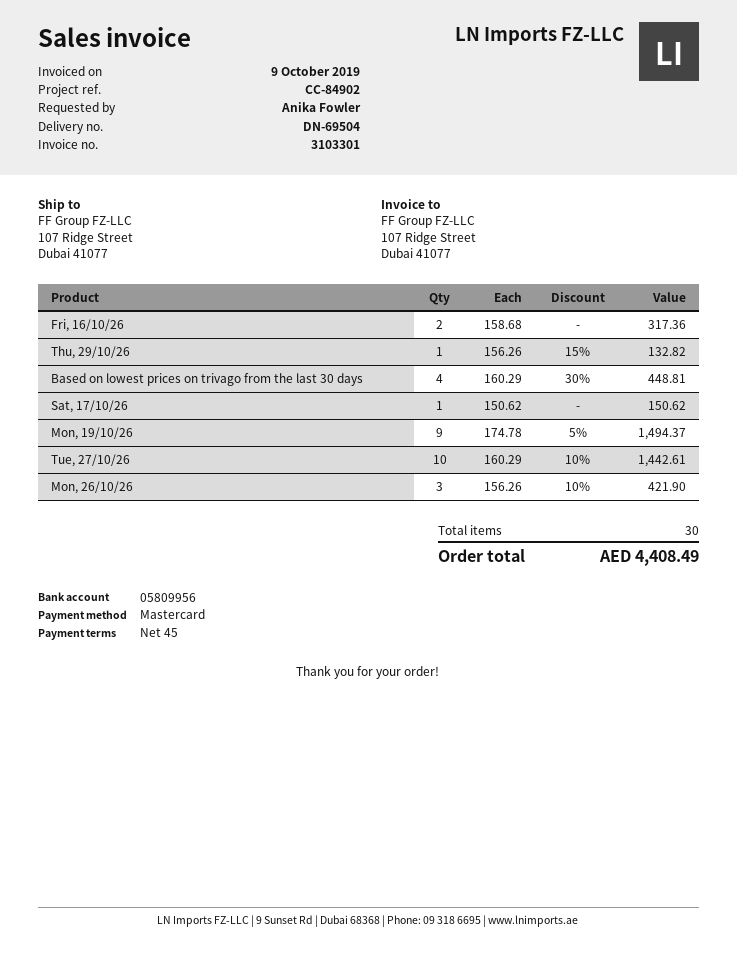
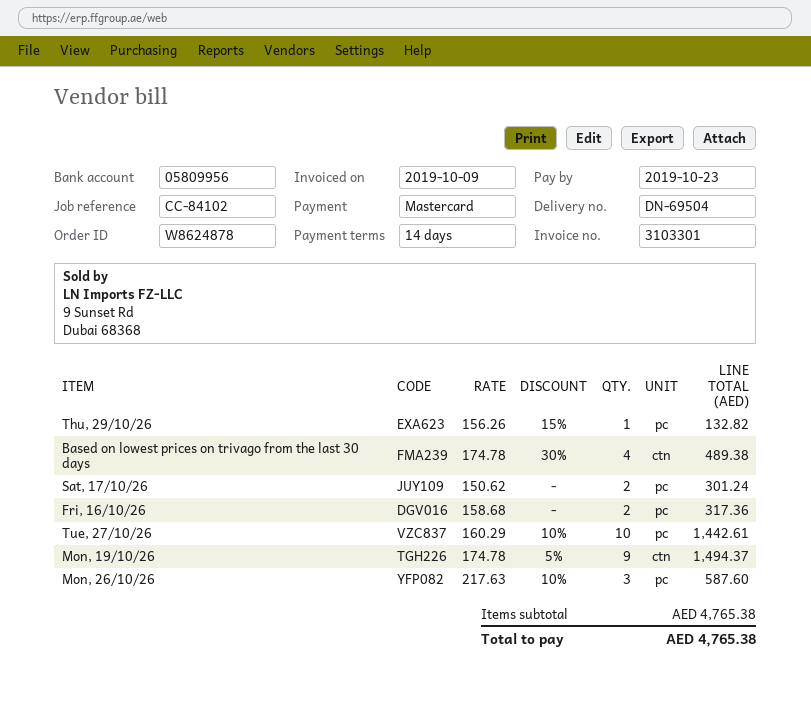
payment terms: 45 days -> 14 days
reference: CC-84902 -> CC-84102
Based on lowest prices on trivago from the last 30 days: 4 x 160.29 - 30% = 448.81 -> 4 x 174.78 - 30% = 489.38
Sat, 17/10/26: 1 x 150.62 = 150.62 -> 2 x 150.62 = 301.24
Mon, 26/10/26: 3 x 156.26 - 10% = 421.90 -> 3 x 217.63 - 10% = 587.60
total: 4408.49 -> 4765.38

